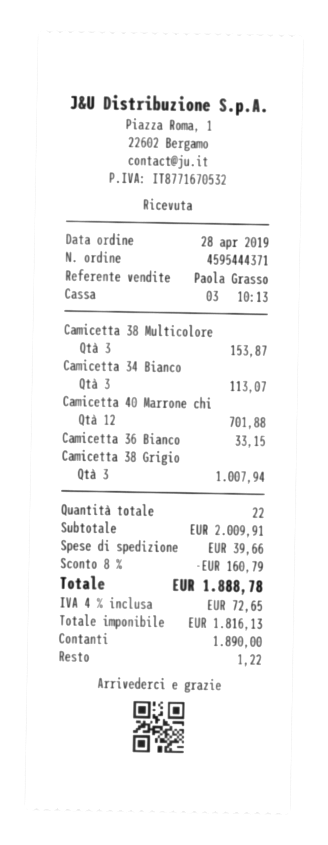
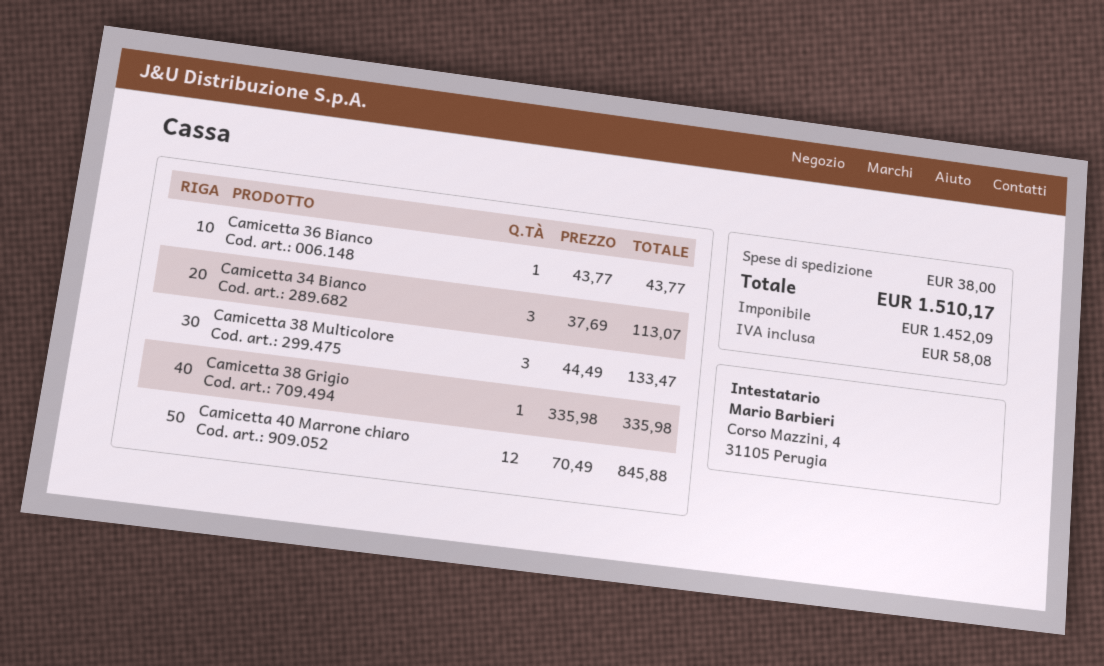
Camicetta 38 Multicolore: 3 for 153.87 -> 3 for 133.47
Camicetta 40 Marrone chi: 12 for 701.88 -> 12 for 845.88
Camicetta 36 Bianco: 1 for 33.15 -> 1 for 43.77
Camicetta 38 Grigio: 3 for 1007.94 -> 1 for 335.98
discount: 8% = 160.79 -> none
shipping: 39.66 -> 38.00
net: 1816.13 -> 1452.09
tax: 72.65 -> 58.08
total: 1888.78 -> 1510.17

